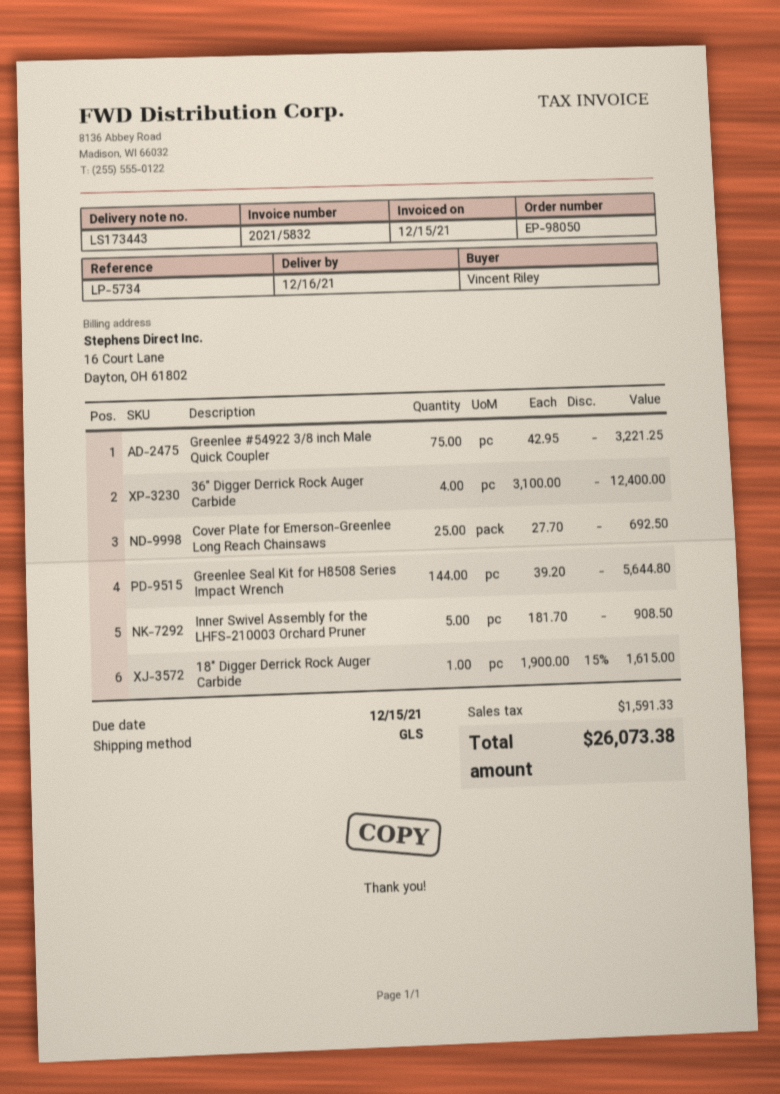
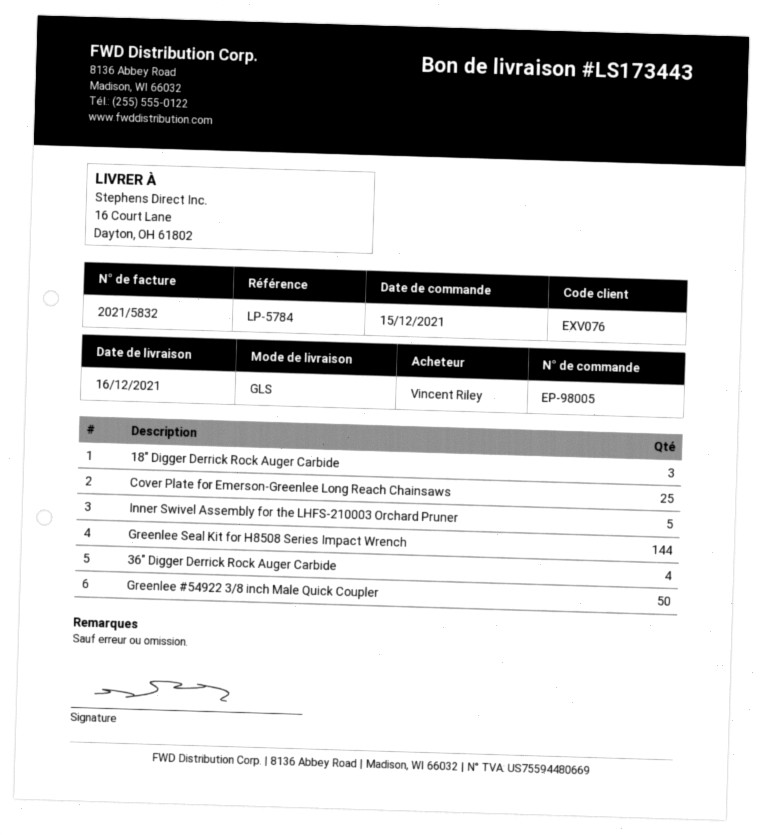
order number: EP-98050 -> EP-98005
reference: LP-5734 -> LP-5784
Greenlee #54922 3/8 inch Male Quick Coupler: 75 -> 50
18" Digger Derrick Rock Auger Carbide: 1 -> 3

